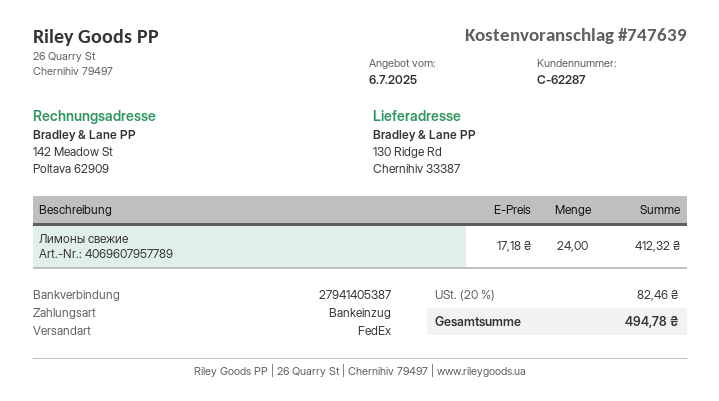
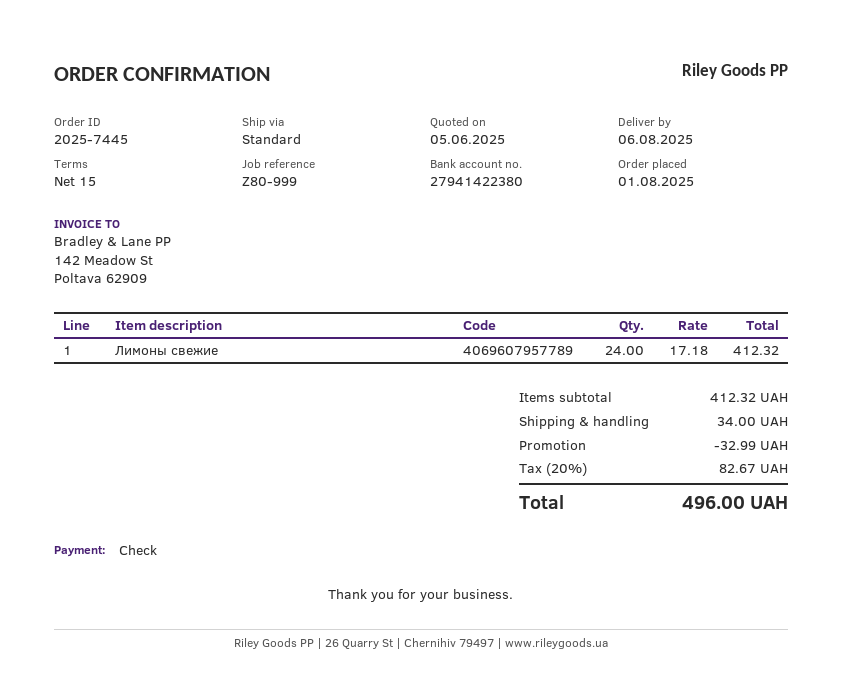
quote date: 2025-07-06 -> 2025-06-05
payment method: direct debit -> cheque
bank account: 27941405387 -> 27941422380
shipping method: FedEx -> standard
discount: none -> 32.99
shipping: none -> 34.00
tax: 20% = 82.46 -> 20% = 82.67
total: 494.78 -> 496.00

